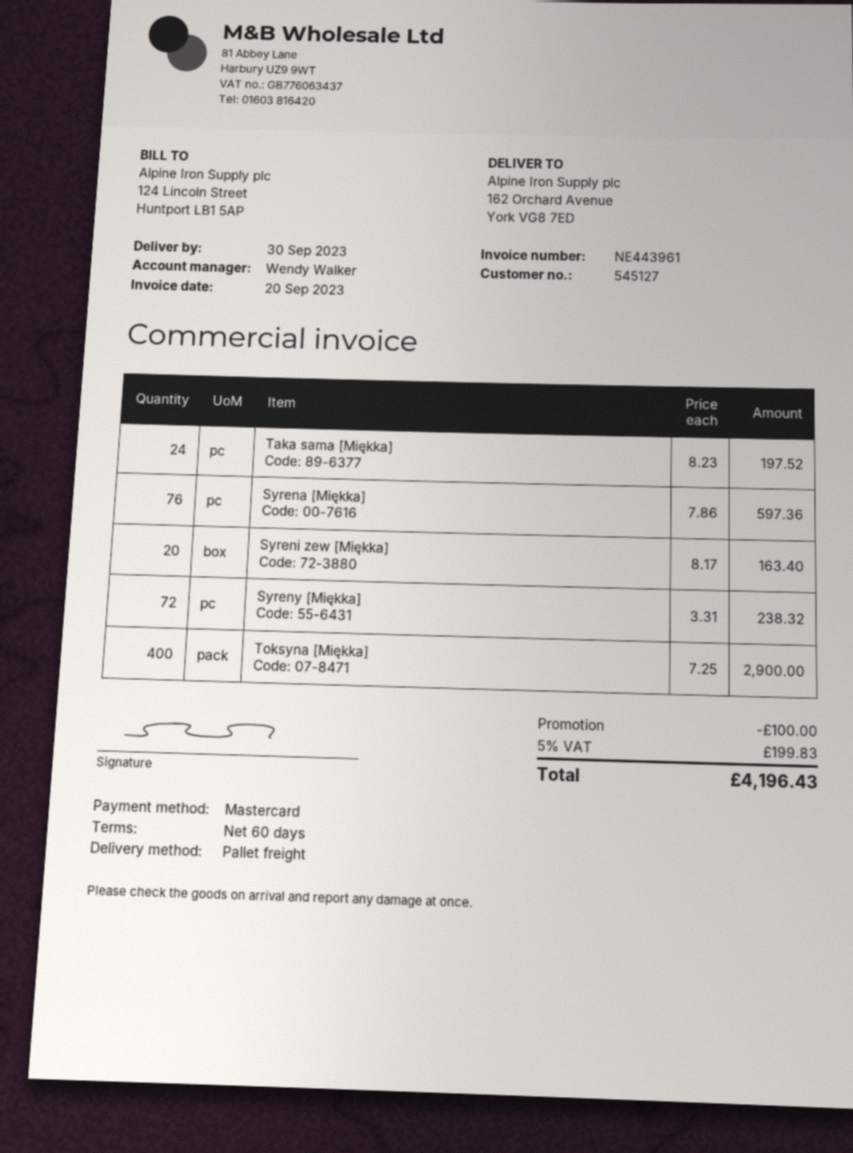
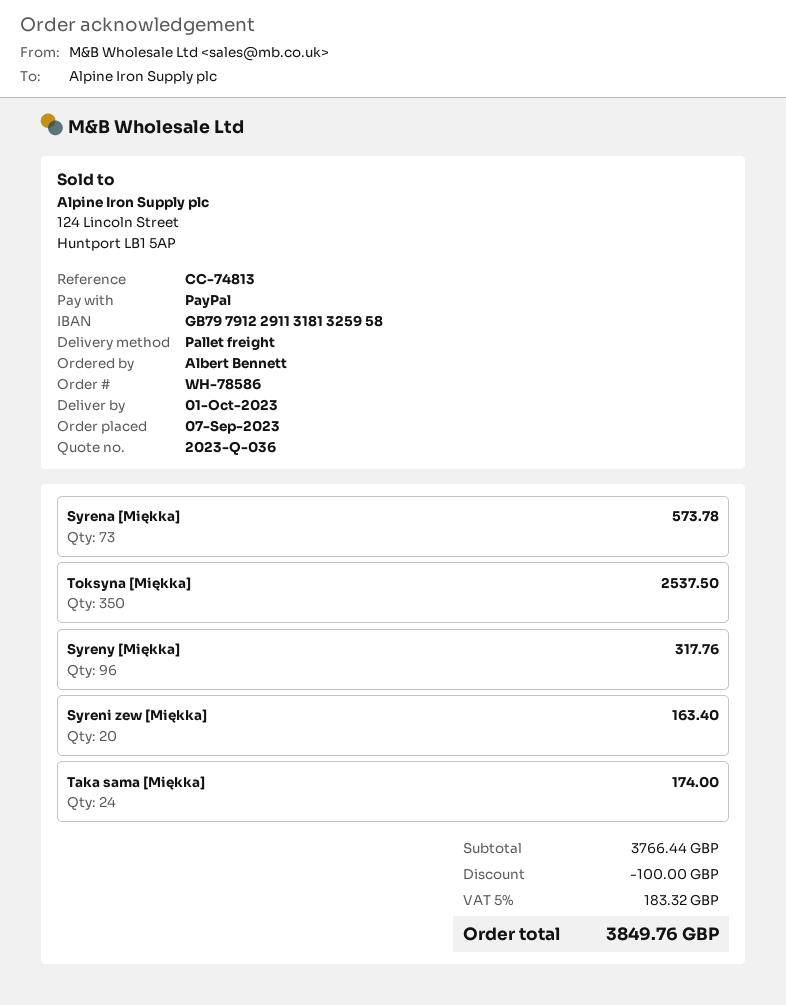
delivery date: 2023-09-30 -> 2023-10-01
payment method: Mastercard -> PayPal
Taka sama [Miękka]: 24 for 197.52 -> 24 for 174.00
Syrena [Miękka]: 76 for 597.36 -> 73 for 573.78
Syreny [Miękka]: 72 for 238.32 -> 96 for 317.76
Toksyna [Miękka]: 400 for 2900.00 -> 350 for 2537.50
tax: 5% = 199.83 -> 5% = 183.32
total: 4196.43 -> 3849.76

